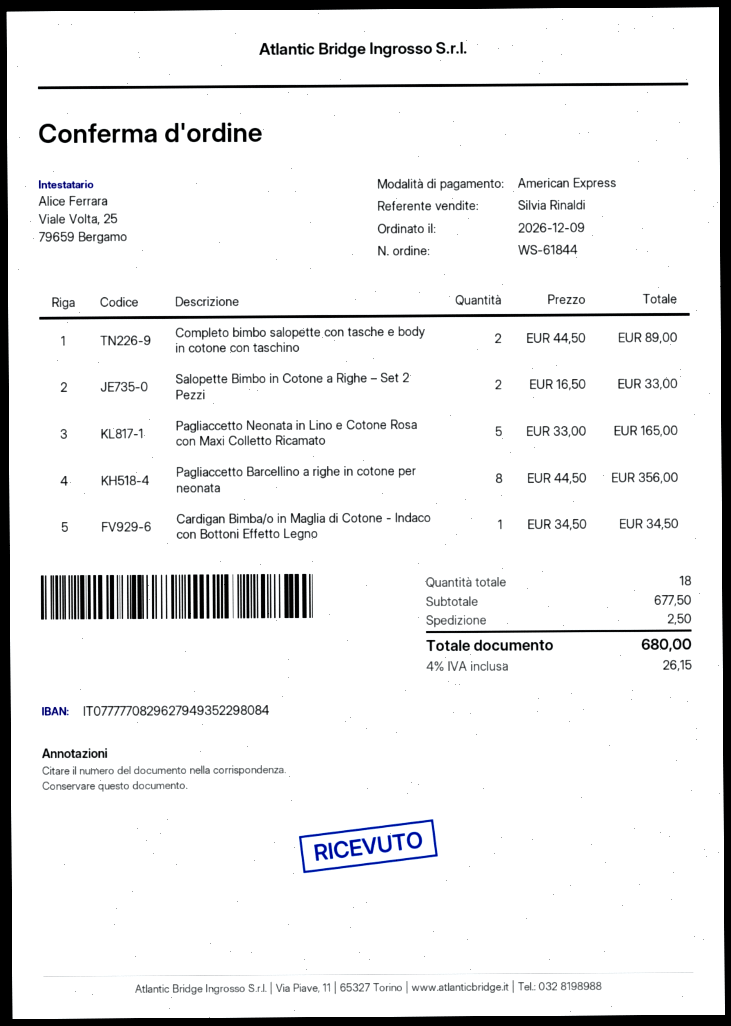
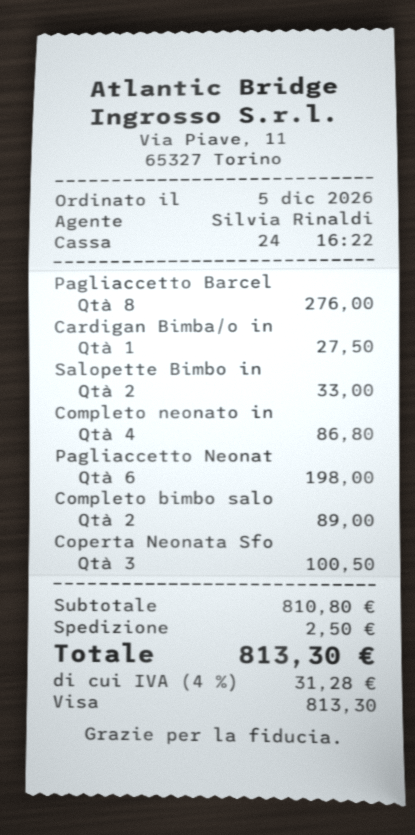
order date: 2026-12-09 -> 2026-12-05
payment method: American Express -> Visa
Pagliaccetto Neonata in Lino e Cotone Rosa con Maxi Colletto Ricamato: 5 for 165.00 -> 6 for 198.00
Pagliaccetto Barcellino a righe in cotone per neonata: 8 for 356.00 -> 8 for 276.00
Cardigan Bimba/o in Maglia di Cotone - Indaco con Bottoni Effetto Legno: 1 for 34.50 -> 1 for 27.50
Completo neonato in: none -> 4 for 86.80
Coperta Neonata Sfo: none -> 3 for 100.50
subtotal: 677.50 -> 810.80
tax: 4% = 26.15 -> 4% = 31.28
total: 680.00 -> 813.30

